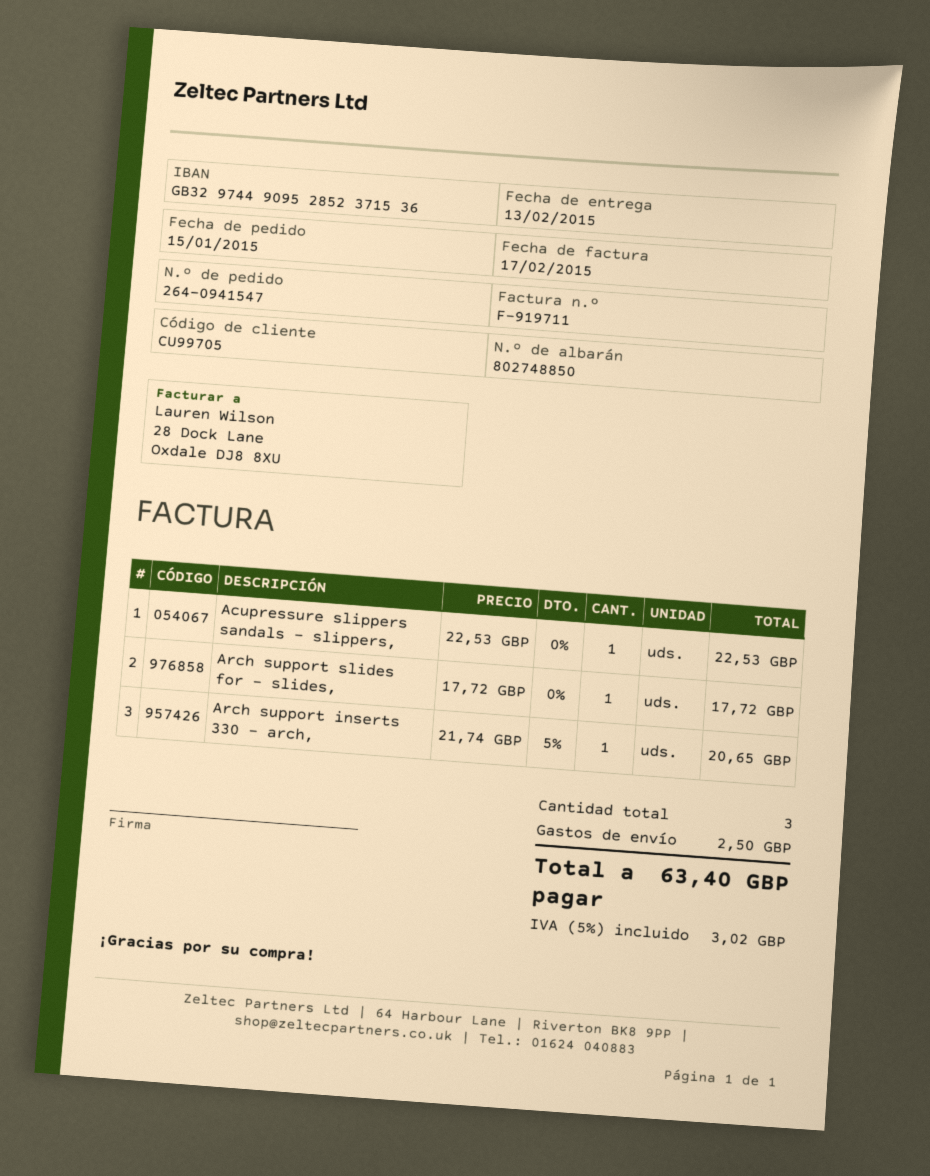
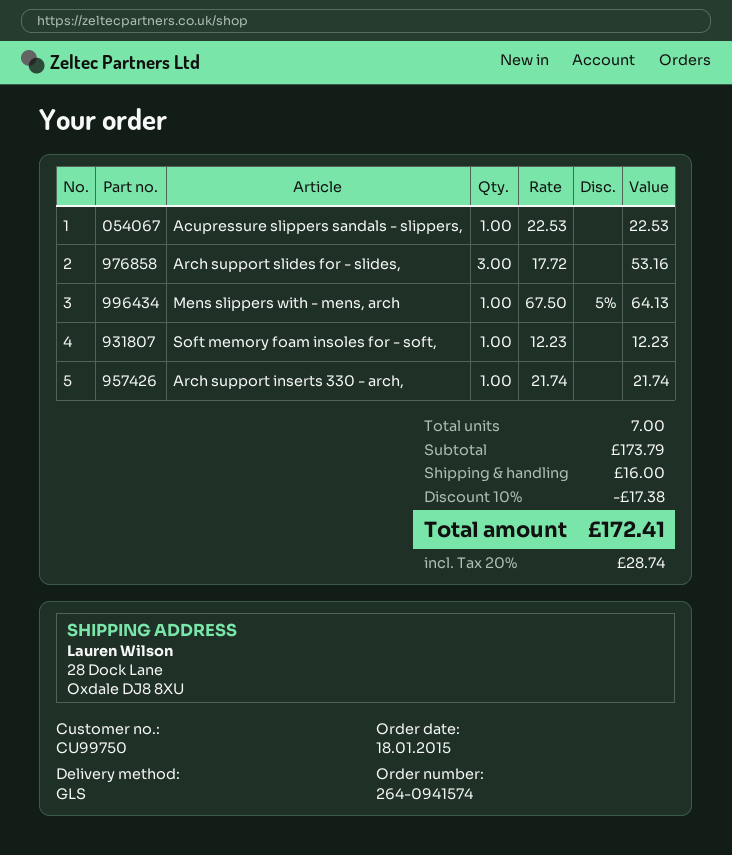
order number: 264-0941547 -> 264-0941574
order date: 2015-01-15 -> 2015-01-18
customer number: CU99705 -> CU99750
Arch support slides for - slides,: 1 x 17.72 = 17.72 -> 3 x 17.72 = 53.16
Arch support inserts 330 - arch,: 1 x 21.74 - 5% = 20.65 -> 1 x 21.74 = 21.74
Mens slippers with - mens, arch: none -> 1 x 67.50 - 5% = 64.13
Soft memory foam insoles for - soft,: none -> 1 x 12.23 = 12.23
total quantity: 3 -> 7
discount: none -> 10% = 17.38
shipping: 2.50 -> 16.00
tax: 5% = 3.02 -> 20% = 28.74
total: 63.40 -> 172.41

